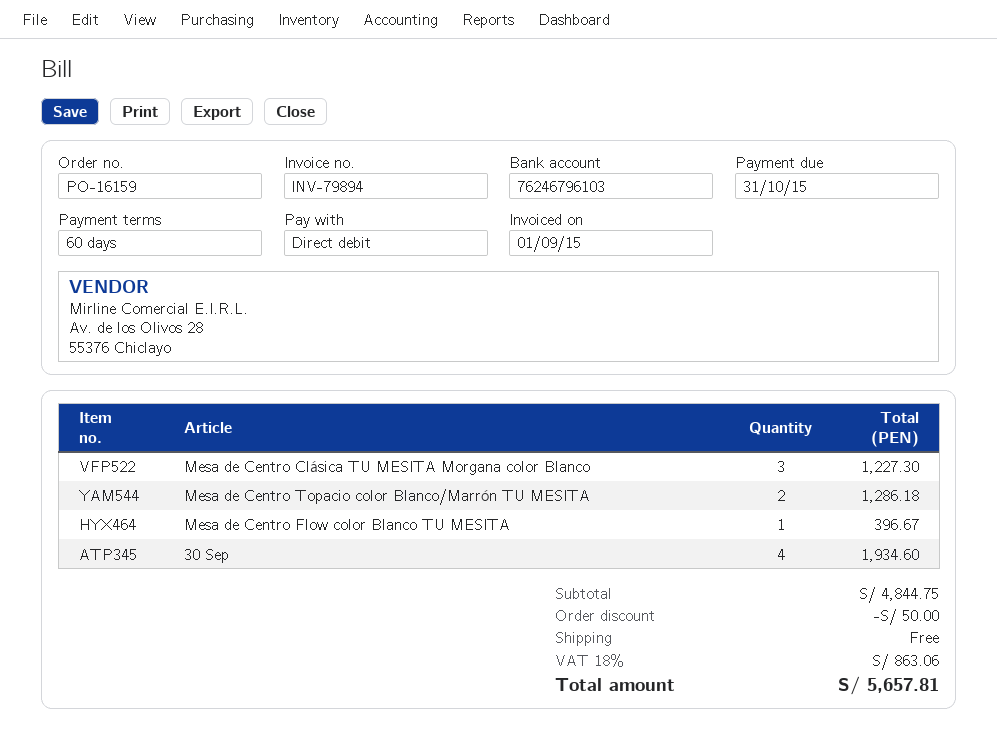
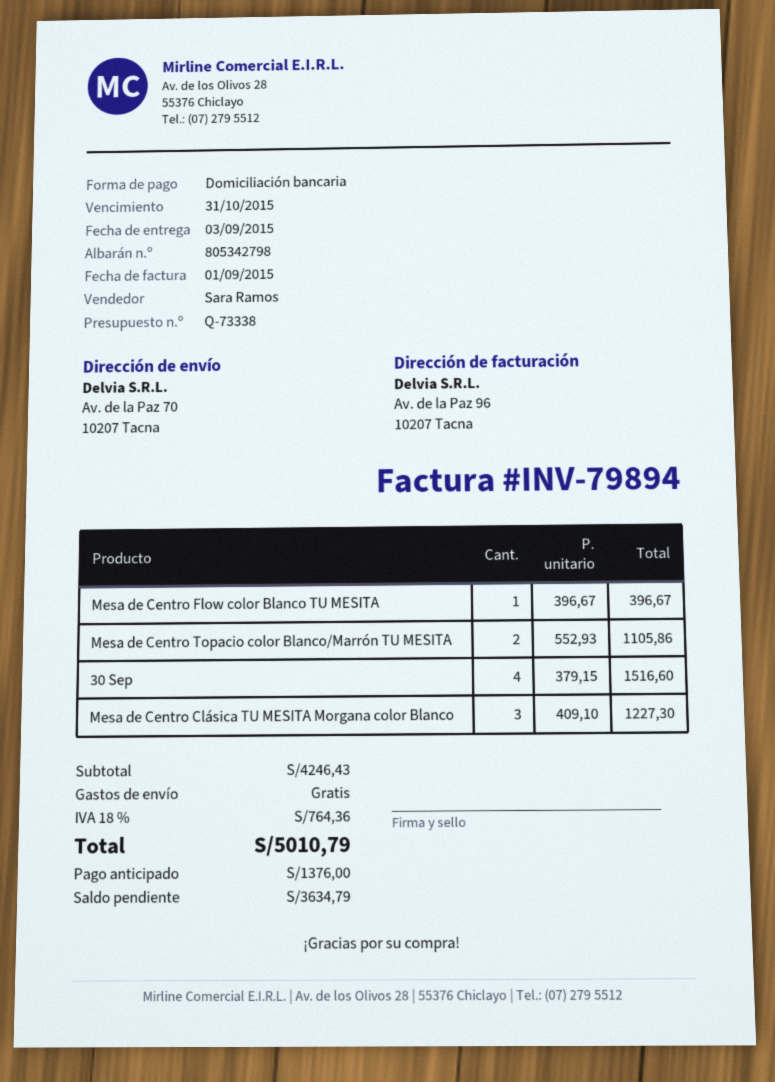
Mesa de Centro Topacio color Blanco/Marrón TU MESITA: 2 for 1286.18 -> 2 for 1105.86
30 Sep: 4 for 1934.60 -> 4 for 1516.60
subtotal: 4844.75 -> 4246.43
discount: 50.00 -> none
tax: 18% = 863.06 -> 18% = 764.36
total: 5657.81 -> 5010.79

